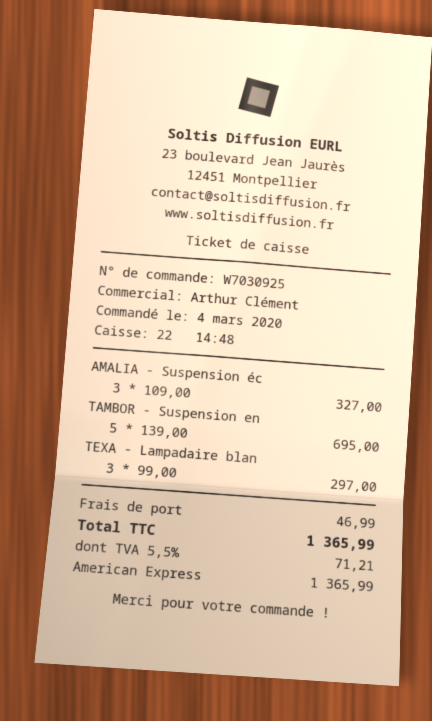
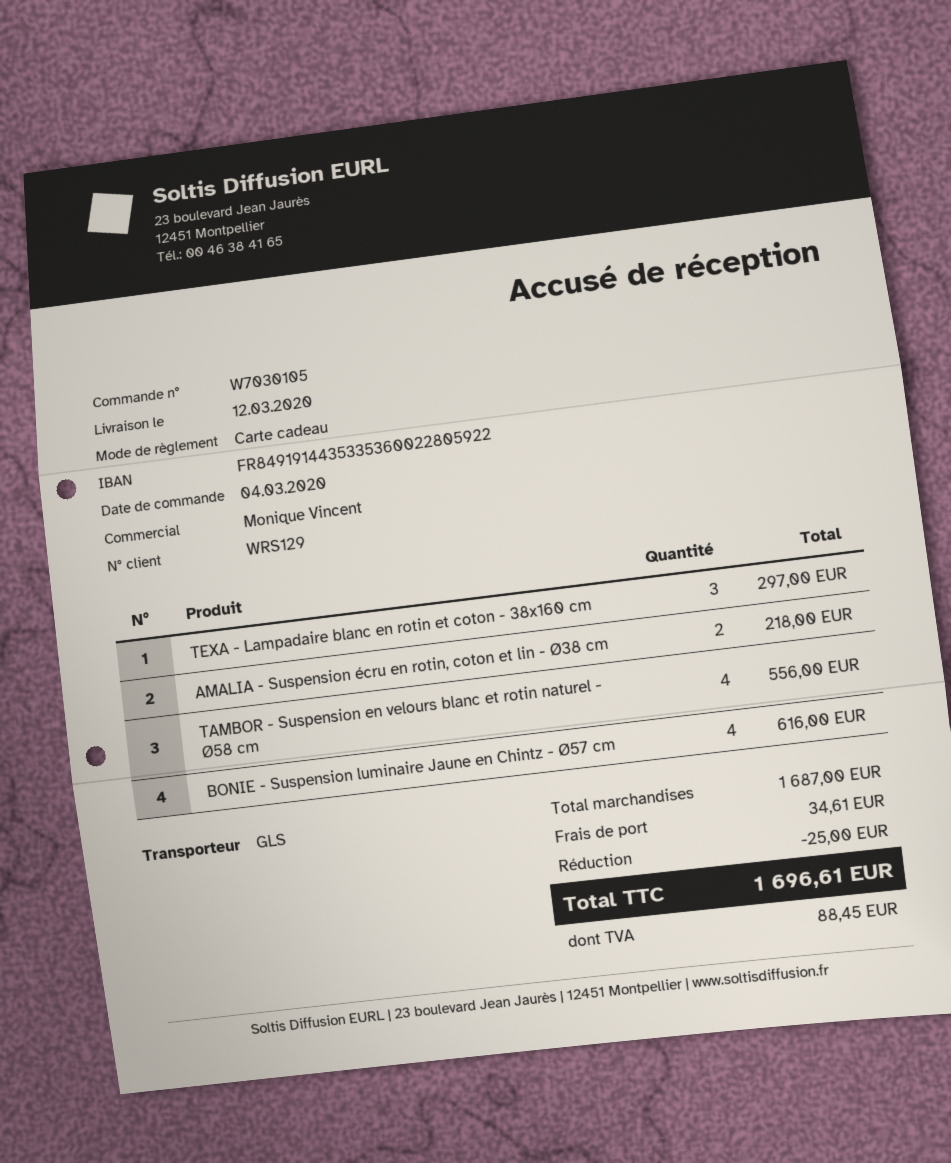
order number: W7030925 -> W7030105
sales rep: Arthur Clément -> Monique Vincent
payment method: American Express -> gift card
AMALIA - Suspension éc: 3 for 327.00 -> 2 for 218.00
TAMBOR - Suspension en: 5 for 695.00 -> 4 for 556.00
BONIE - Suspension luminaire Jaune en Chintz - Ø57 cm: none -> 4 for 616.00
discount: none -> 25.00
shipping: 46.99 -> 34.61
tax: 71.21 -> 88.45
total: 1365.99 -> 1696.61

